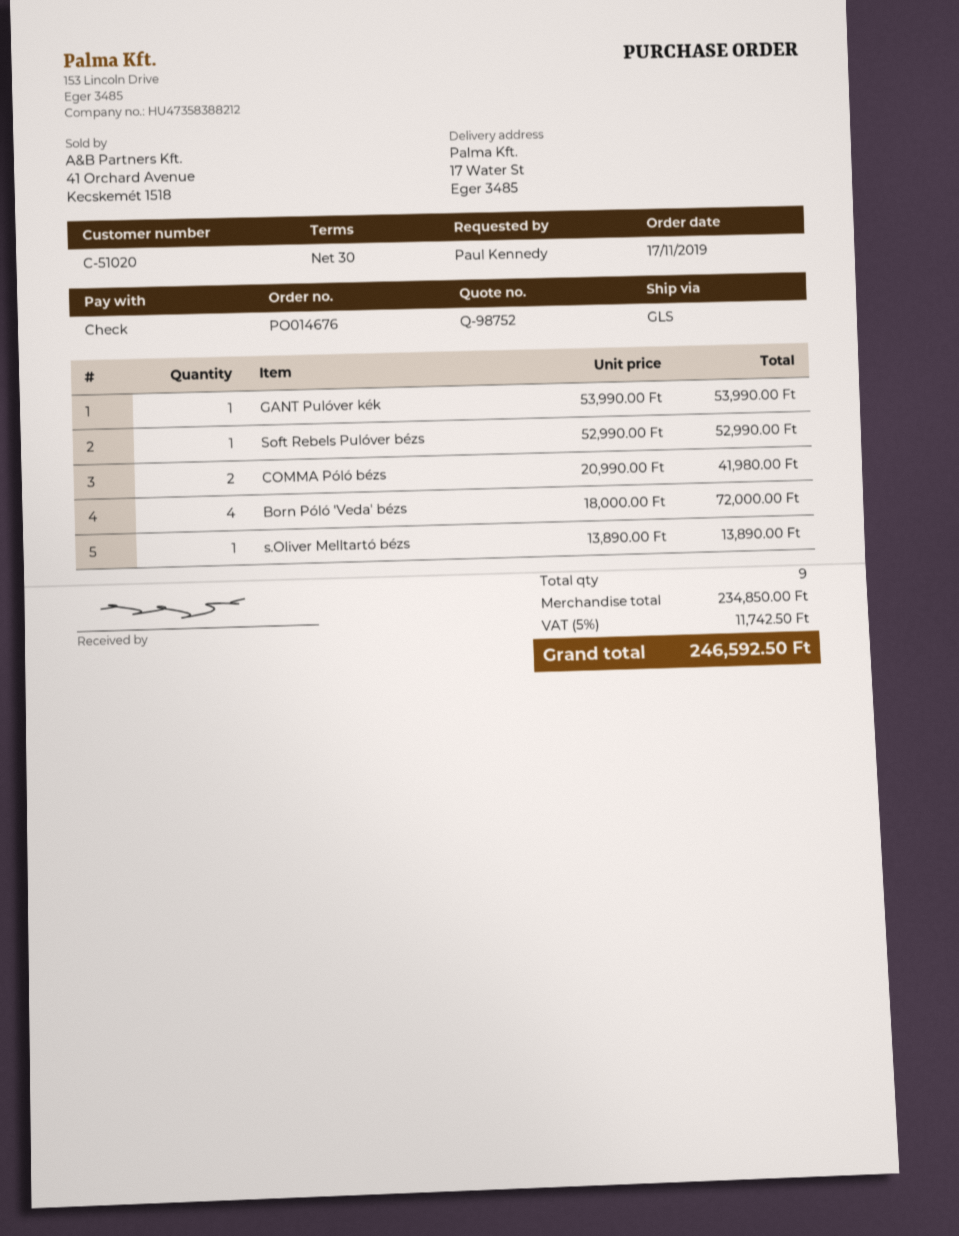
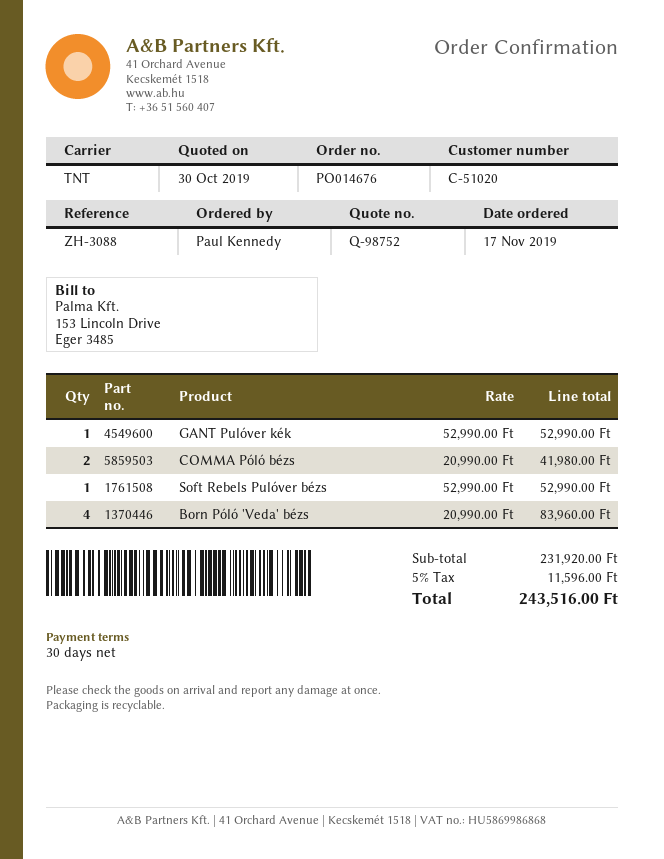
shipping method: GLS -> TNT
GANT Pulóver kék: 1 x 53990.00 = 53990.00 -> 1 x 52990.00 = 52990.00
Born Póló 'Veda' bézs: 4 x 18000.00 = 72000.00 -> 4 x 20990.00 = 83960.00
s.Oliver Melltartó bézs: 1 x 13890.00 = 13890.00 -> none
subtotal: 234850.00 -> 231920.00
tax: 5% = 11742.50 -> 5% = 11596.00
total: 246592.50 -> 243516.00

